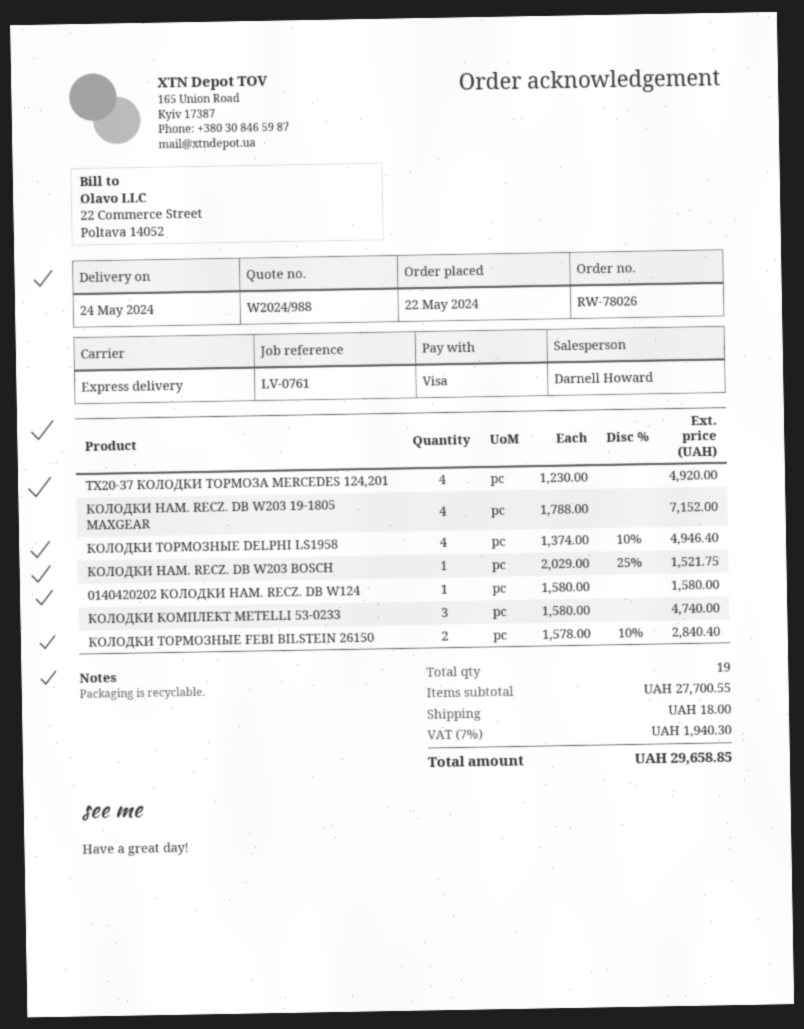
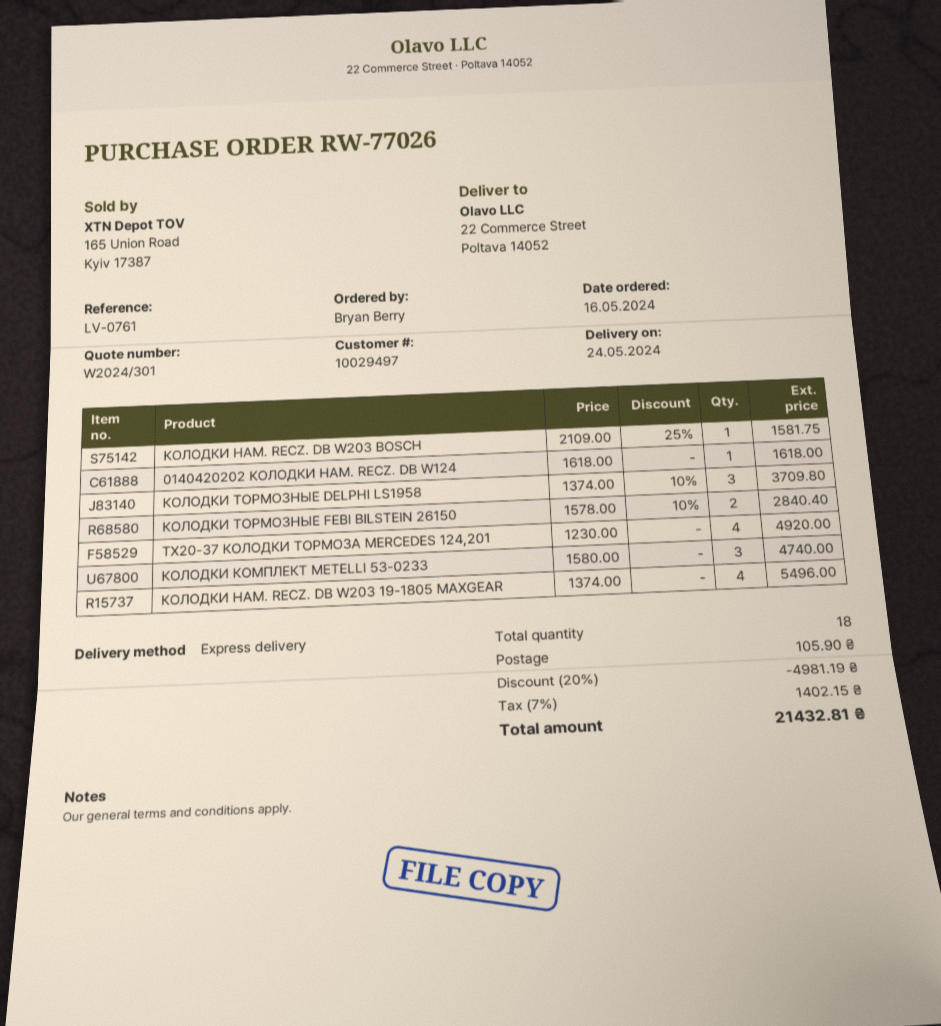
quote number: W2024/988 -> W2024/301
order number: RW-78026 -> RW-77026
order date: 2024-05-22 -> 2024-05-16
КОЛОДКИ HAM. RECZ. DB W203 19-1805 MAXGEAR: 4 x 1788.00 = 7152.00 -> 4 x 1374.00 = 5496.00
КОЛОДКИ ТОРМОЗНЫЕ DELPHI LS1958: 4 x 1374.00 - 10% = 4946.40 -> 3 x 1374.00 - 10% = 3709.80
КОЛОДКИ HAM. RECZ. DB W203 BOSCH: 1 x 2029.00 - 25% = 1521.75 -> 1 x 2109.00 - 25% = 1581.75
0140420202 КОЛОДКИ HAM. RECZ. DB W124: 1 x 1580.00 = 1580.00 -> 1 x 1618.00 = 1618.00
total quantity: 19 -> 18
discount: none -> 20% = 4981.19
shipping: 18.00 -> 105.90
tax: 7% = 1940.30 -> 7% = 1402.15
total: 29658.85 -> 21432.81

